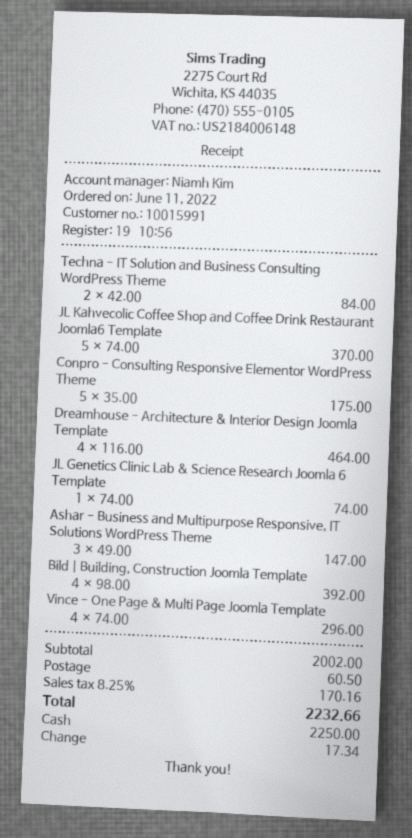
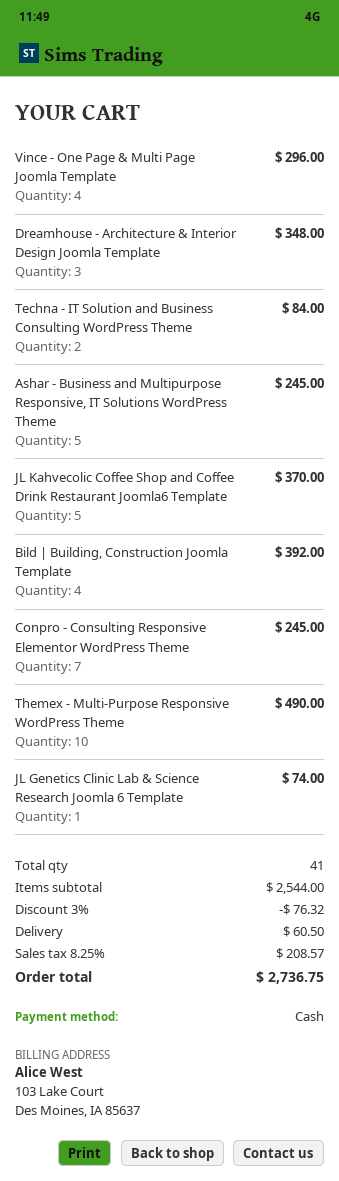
Conpro - Consulting Responsive Elementor WordPress Theme: 5 for 175.00 -> 7 for 245.00
Dreamhouse - Architecture & Interior Design Joomla Template: 4 for 464.00 -> 3 for 348.00
Ashar - Business and Multipurpose Responsive, IT Solutions WordPress Theme: 3 for 147.00 -> 5 for 245.00
Themex - Multi-Purpose Responsive WordPress Theme: none -> 10 for 490.00
subtotal: 2002.00 -> 2544.00
discount: none -> 3% = 76.32
tax: 8.25% = 170.16 -> 8.25% = 208.57
total: 2232.66 -> 2736.75

